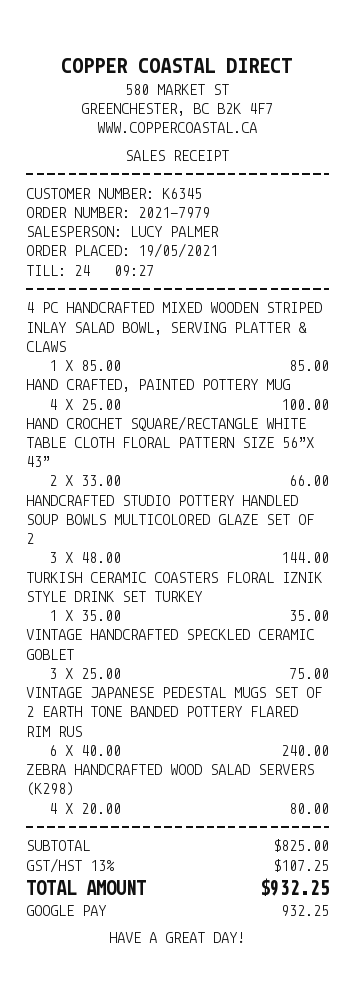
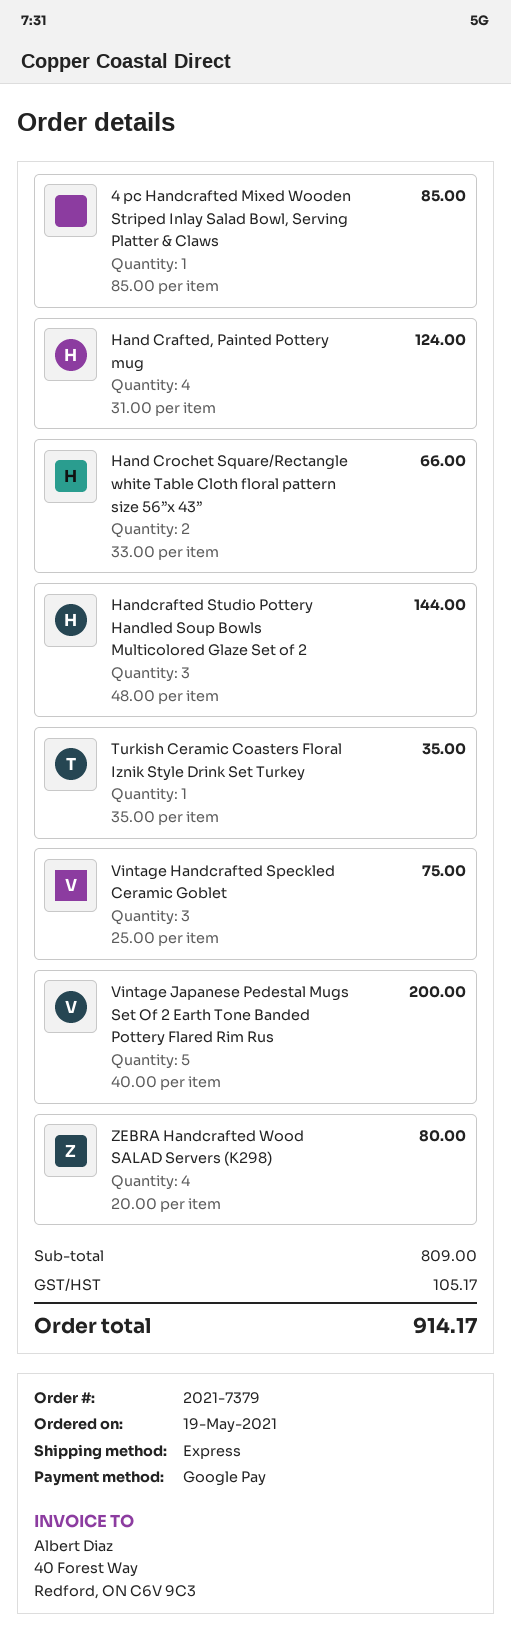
order number: 2021-7979 -> 2021-7379
HAND CRAFTED, PAINTED POTTERY MUG: 4 x 25.00 = 100.00 -> 4 x 31.00 = 124.00
VINTAGE JAPANESE PEDESTAL MUGS SET OF 2 EARTH TONE BANDED POTTERY FLARED RIM RUS: 6 x 40.00 = 240.00 -> 5 x 40.00 = 200.00
subtotal: 825.00 -> 809.00
tax: 107.25 -> 105.17
total: 932.25 -> 914.17

